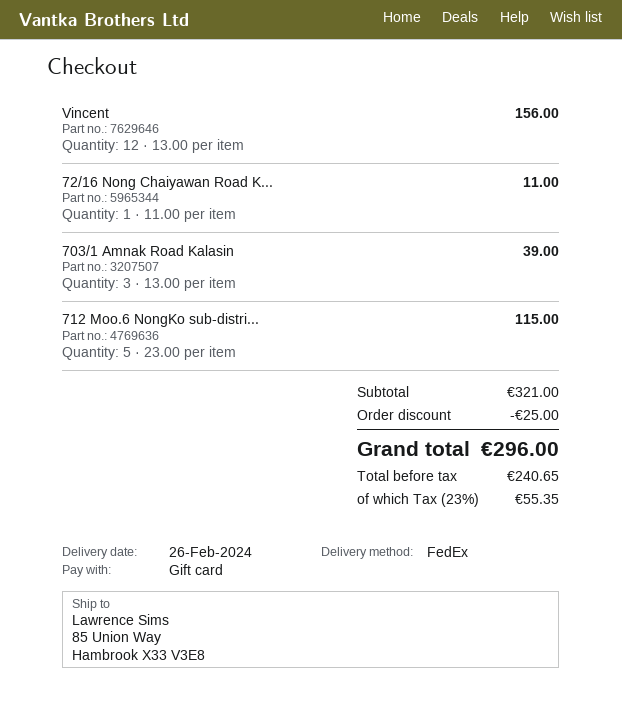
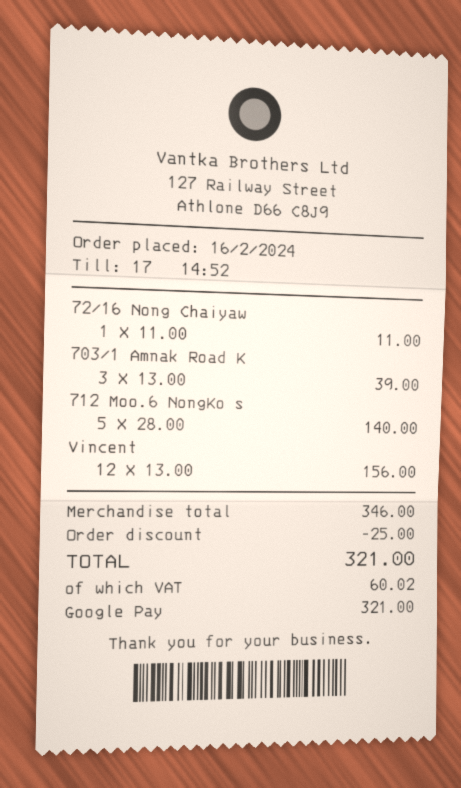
payment method: gift card -> Google Pay
712 Moo.6 NongKo sub-distri...: 5 x 23.00 = 115.00 -> 5 x 28.00 = 140.00
subtotal: 321.00 -> 346.00
tax: 55.35 -> 60.02
total: 296.00 -> 321.00

